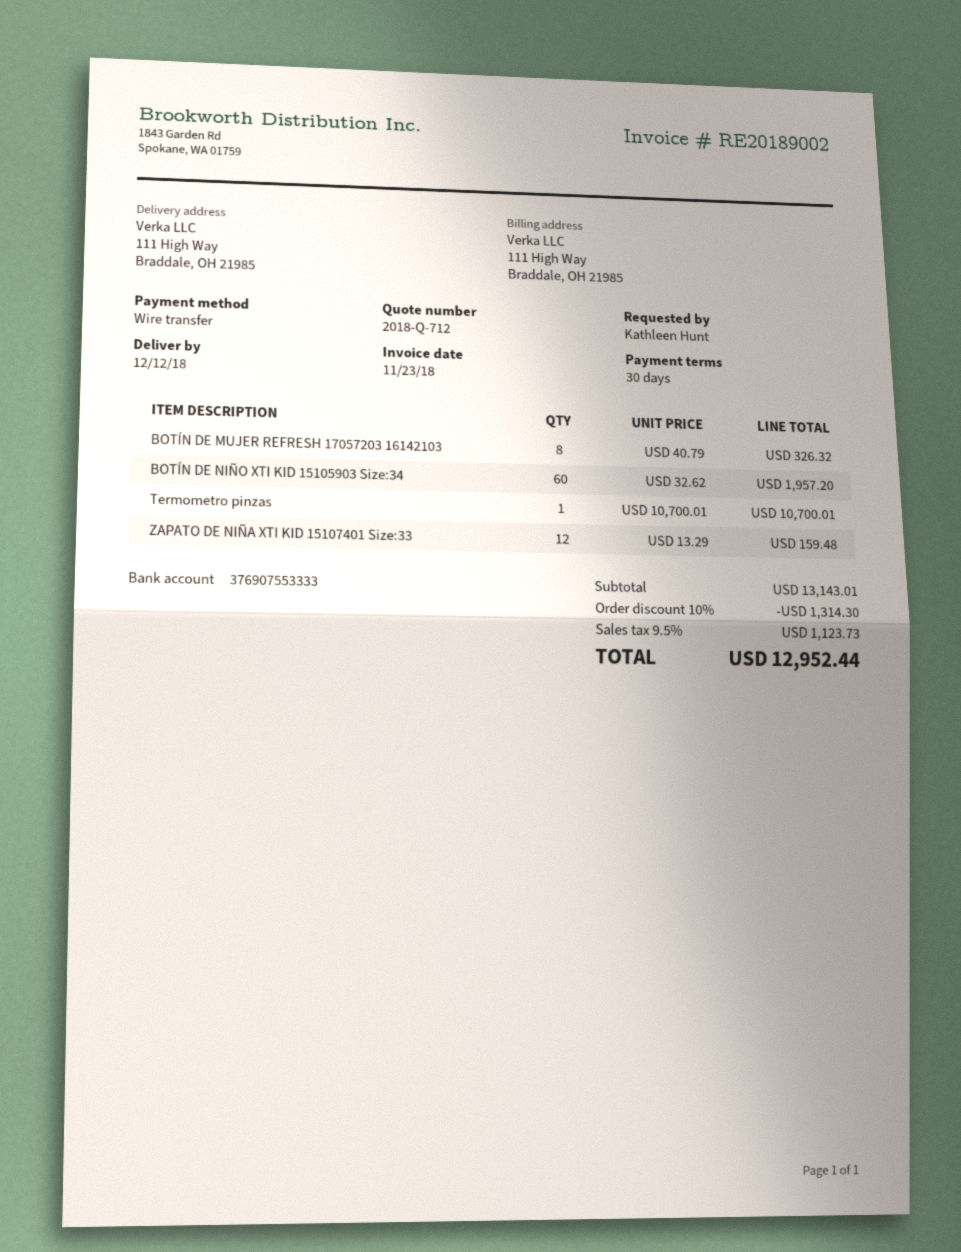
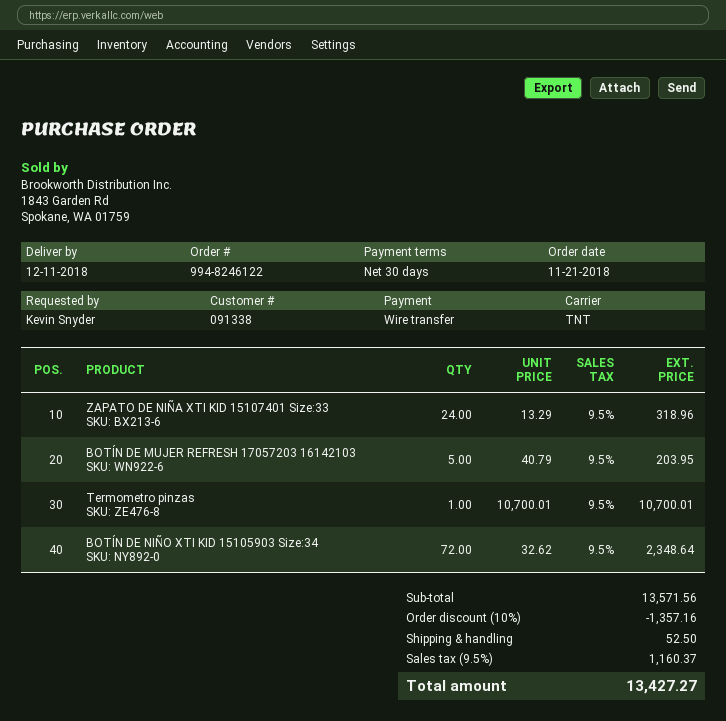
delivery date: 2018-12-12 -> 2018-12-11
ordered by: Kathleen Hunt -> Kevin Snyder
BOTÍN DE MUJER REFRESH 17057203 16142103: 8 x 40.79 = 326.32 -> 5 x 40.79 = 203.95
BOTÍN DE NIÑO XTI KID 15105903 Size:34: 60 x 32.62 = 1957.20 -> 72 x 32.62 = 2348.64
ZAPATO DE NIÑA XTI KID 15107401 Size:33: 12 x 13.29 = 159.48 -> 24 x 13.29 = 318.96
subtotal: 13143.01 -> 13571.56
discount: 10% = 1314.30 -> 10% = 1357.16
shipping: none -> 52.50
tax: 9.5% = 1123.73 -> 9.5% = 1160.37
total: 12952.44 -> 13427.27

